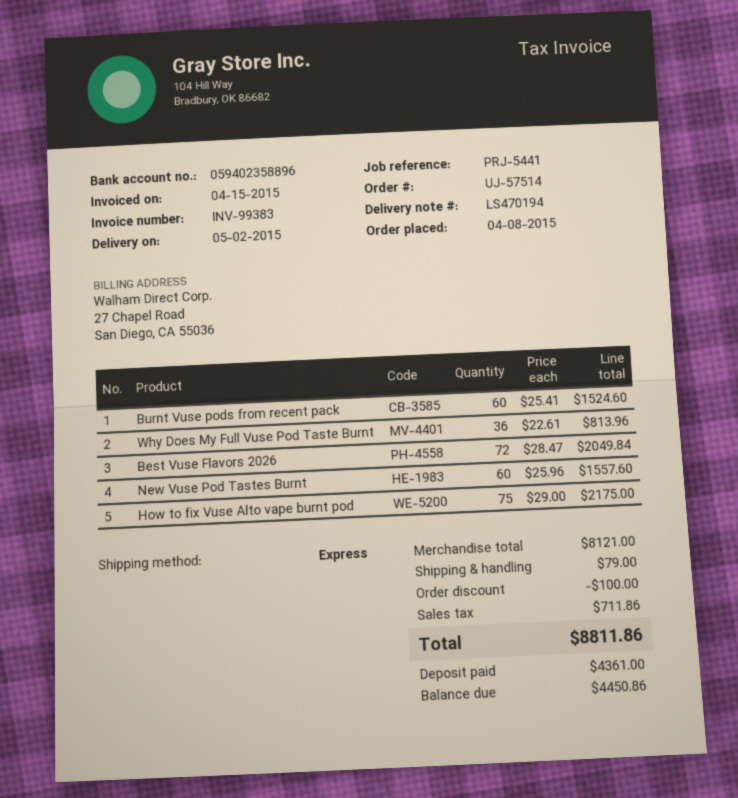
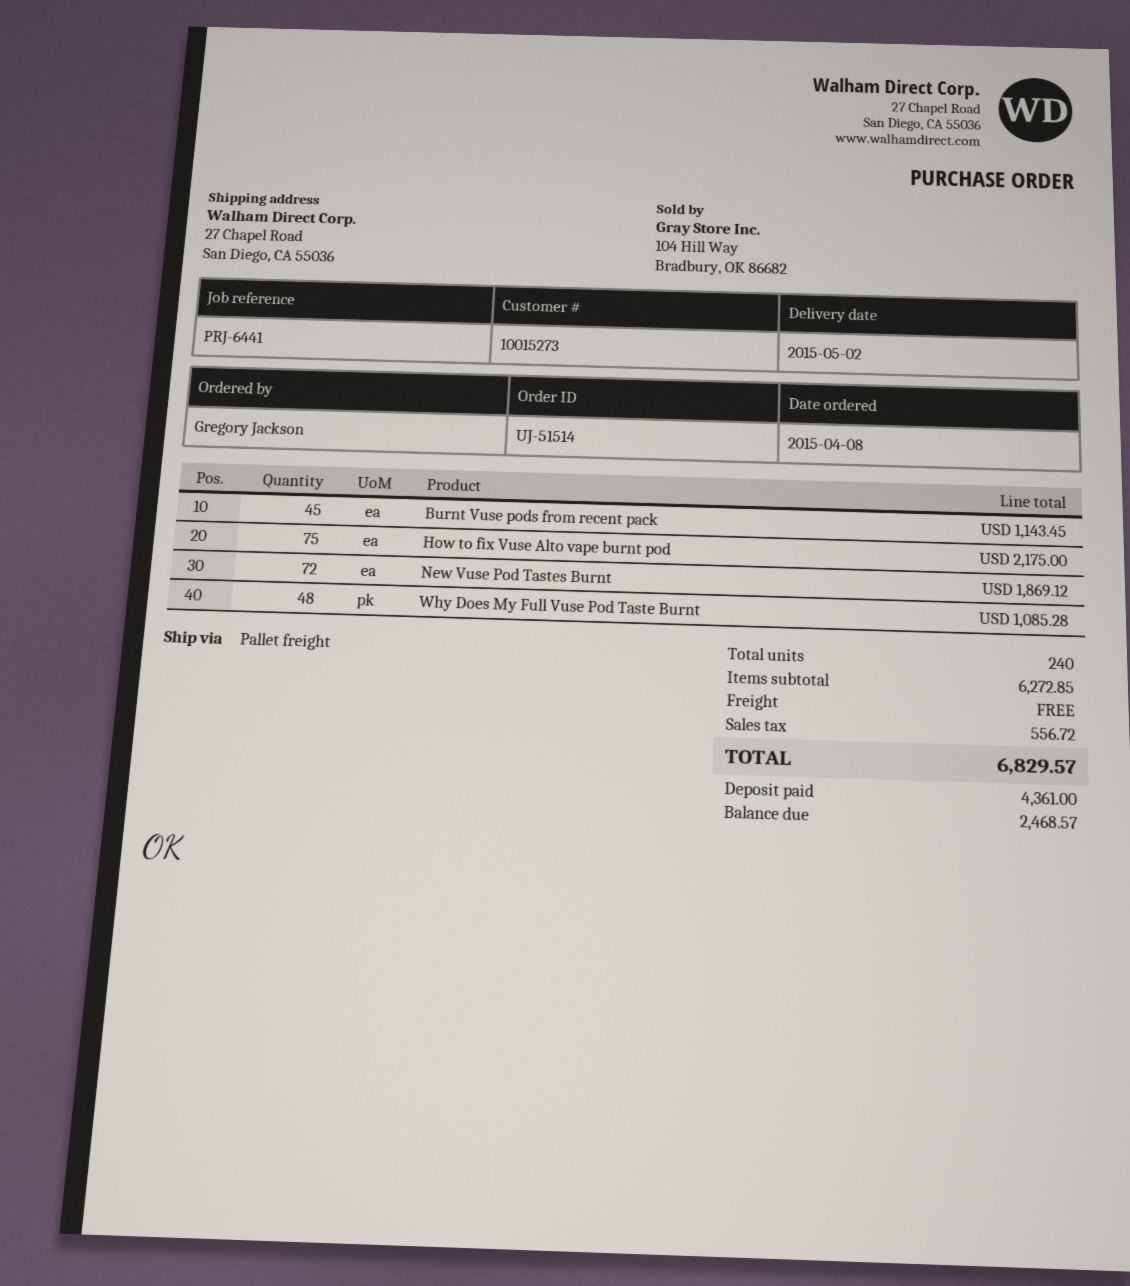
order number: UJ-57514 -> UJ-51514
reference: PRJ-5441 -> PRJ-6441
shipping method: express -> pallet freight
Burnt Vuse pods from recent pack: 60 for 1524.60 -> 45 for 1143.45
Why Does My Full Vuse Pod Taste Burnt: 36 for 813.96 -> 48 for 1085.28
Best Vuse Flavors 2026: 72 for 2049.84 -> none
New Vuse Pod Tastes Burnt: 60 for 1557.60 -> 72 for 1869.12
subtotal: 8121.00 -> 6272.85
discount: 100.00 -> none
shipping: 79.00 -> 0.00
tax: 711.86 -> 556.72
total: 8811.86 -> 6829.57
balance: 4450.86 -> 2468.57

